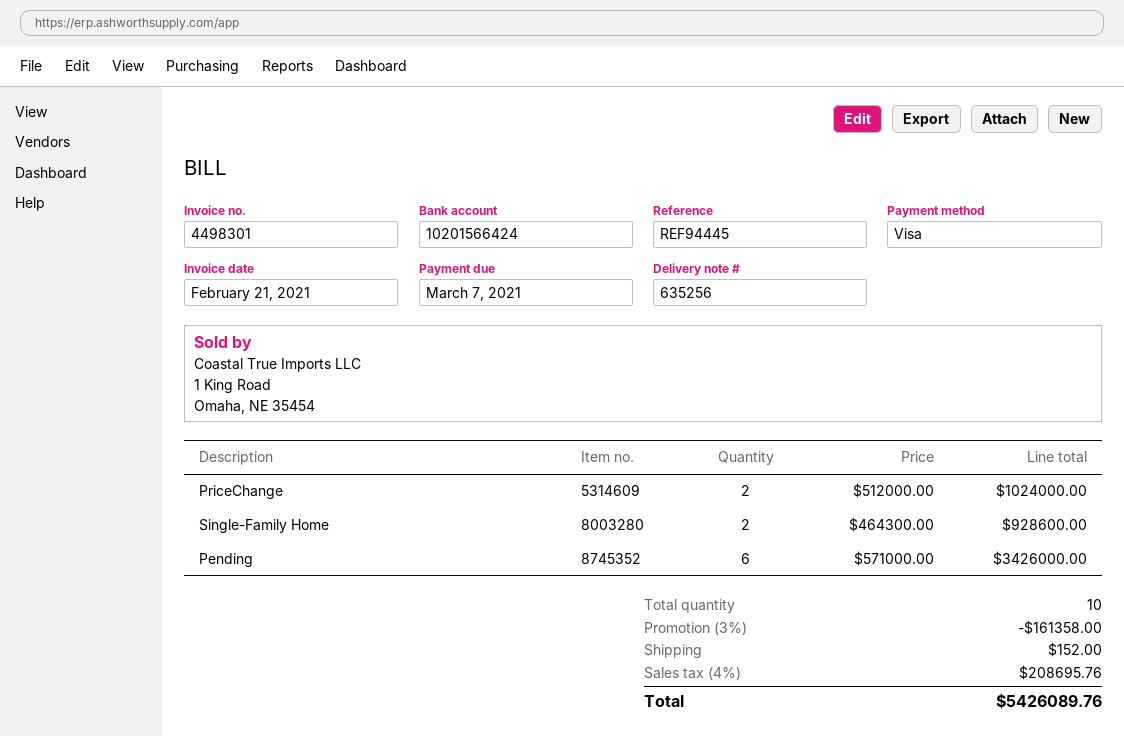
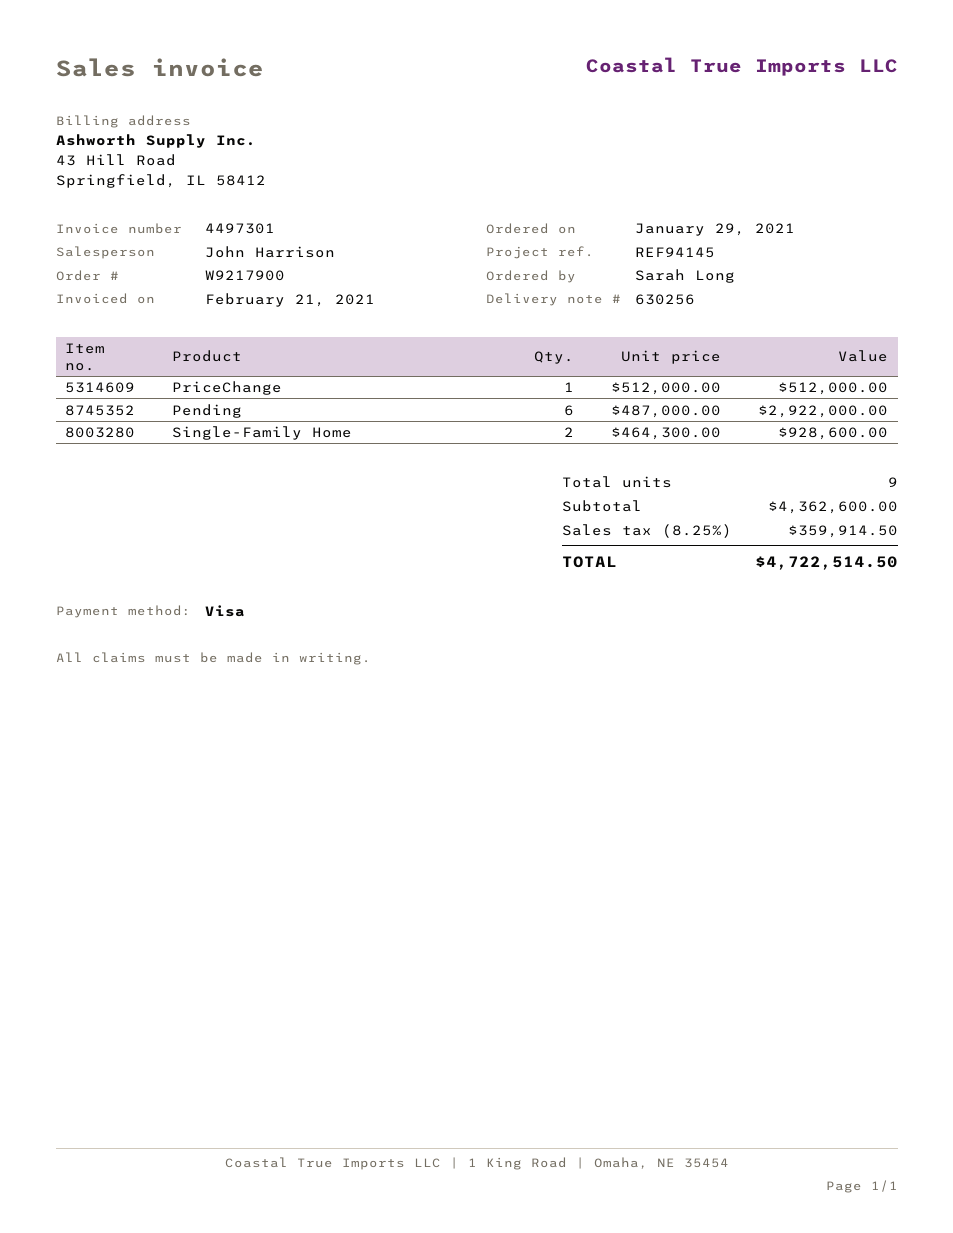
delivery note number: 635256 -> 630256
invoice number: 4498301 -> 4497301
reference: REF94445 -> REF94145
PriceChange: 2 x 512000.00 = 1024000.00 -> 1 x 512000.00 = 512000.00
Pending: 6 x 571000.00 = 3426000.00 -> 6 x 487000.00 = 2922000.00
total quantity: 10 -> 9
discount: 3% = 161358.00 -> none
shipping: 152.00 -> none
tax: 4% = 208695.76 -> 8.25% = 359914.50
total: 5426089.76 -> 4722514.50

